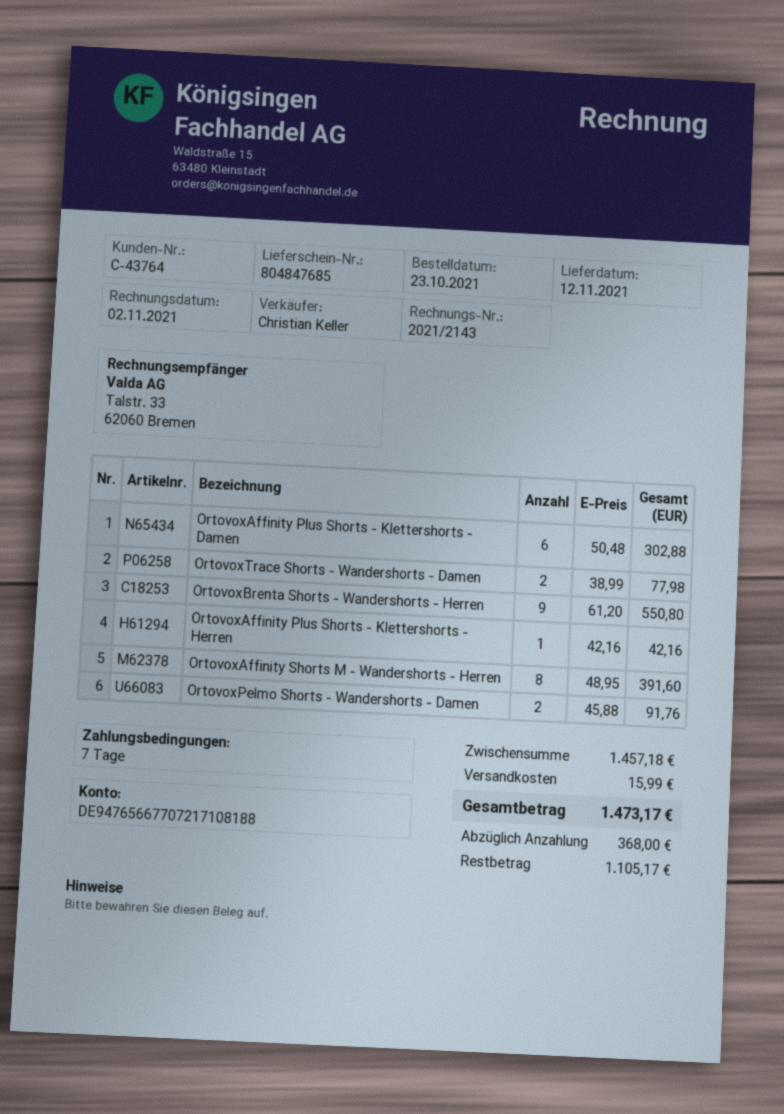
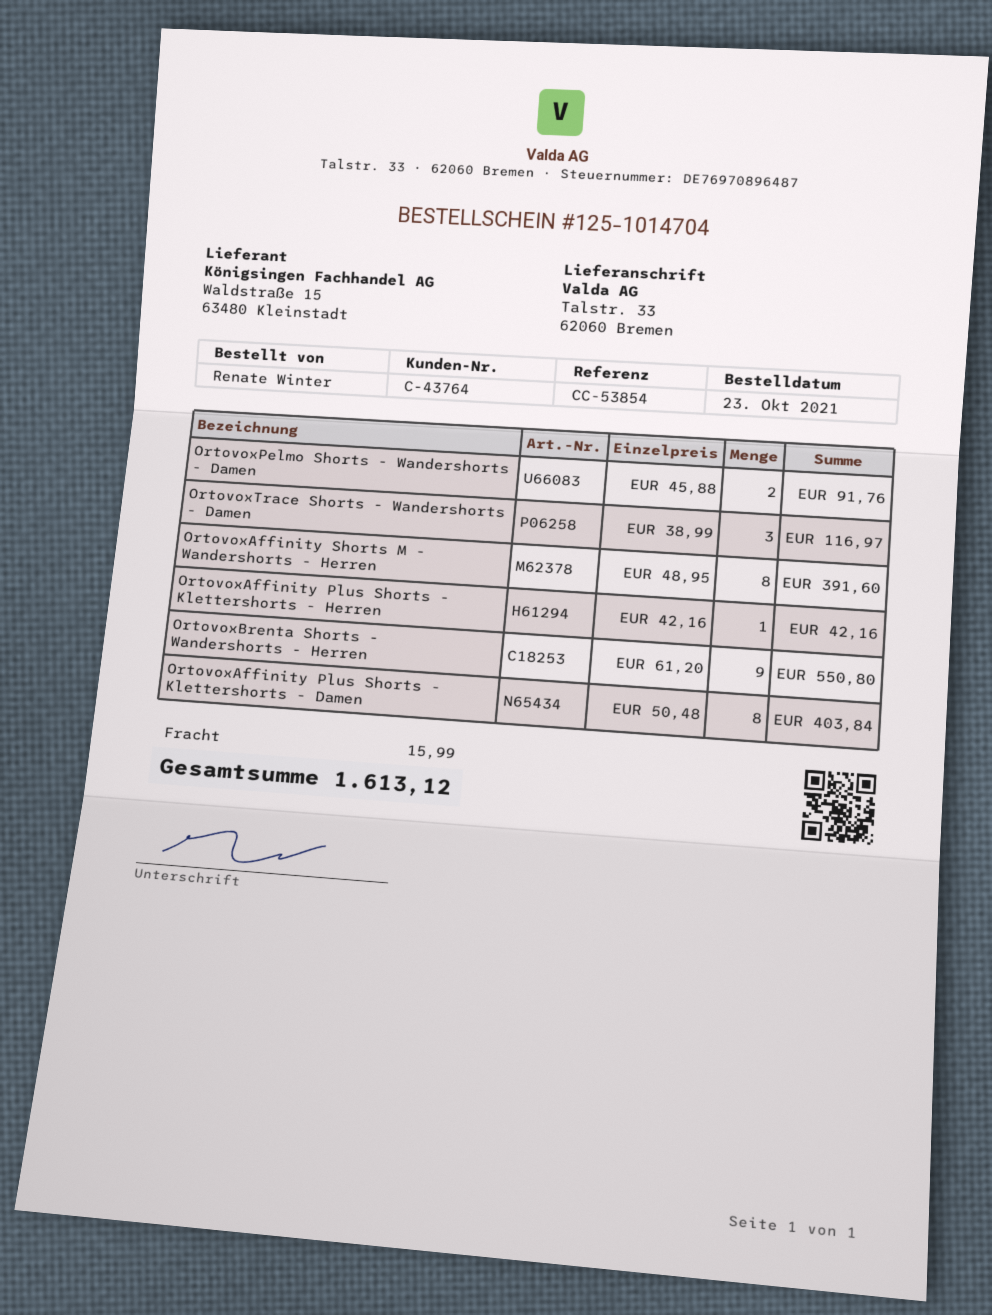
OrtovoxAffinity Plus Shorts - Klettershorts - Damen: 6 x 50.48 = 302.88 -> 8 x 50.48 = 403.84
OrtovoxTrace Shorts - Wandershorts - Damen: 2 x 38.99 = 77.98 -> 3 x 38.99 = 116.97
total: 1473.17 -> 1613.12

